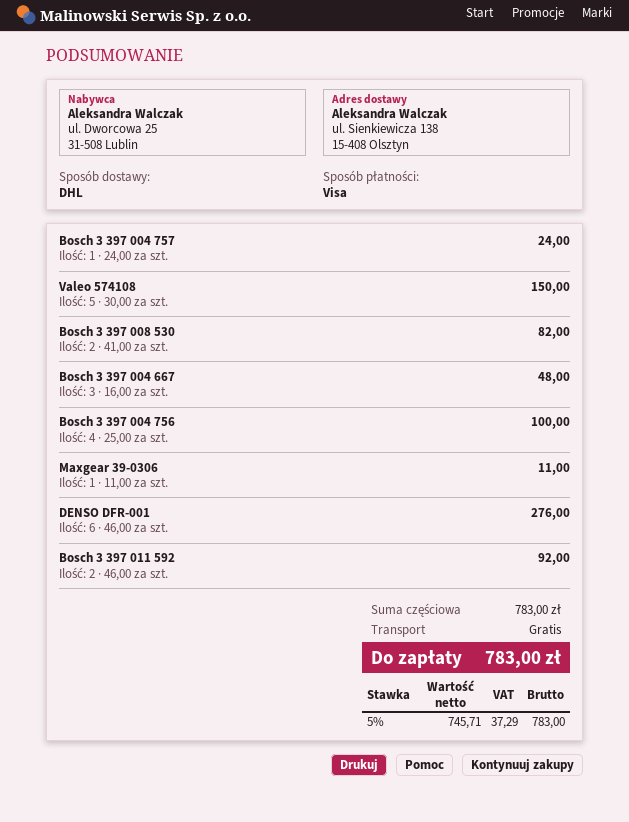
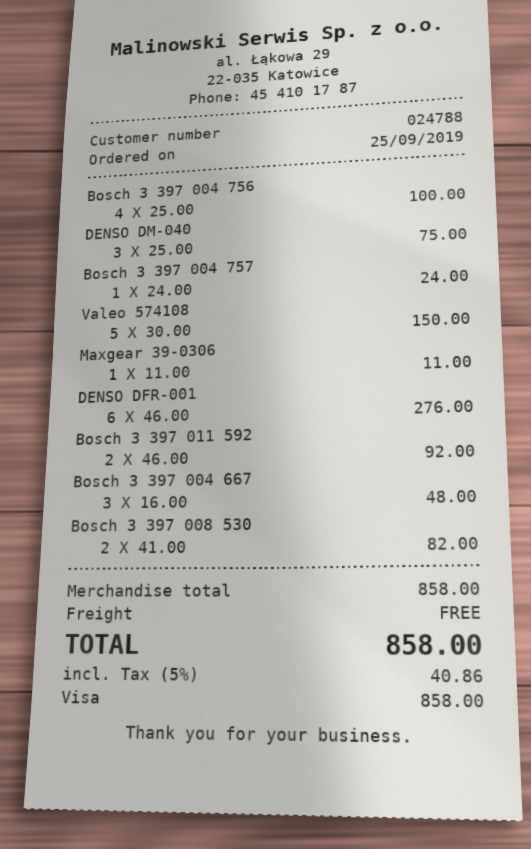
DENSO DM-040: none -> 3 x 25.00 = 75.00
subtotal: 783.00 -> 858.00
tax: 5% = 37.29 -> 5% = 40.86
total: 783.00 -> 858.00

